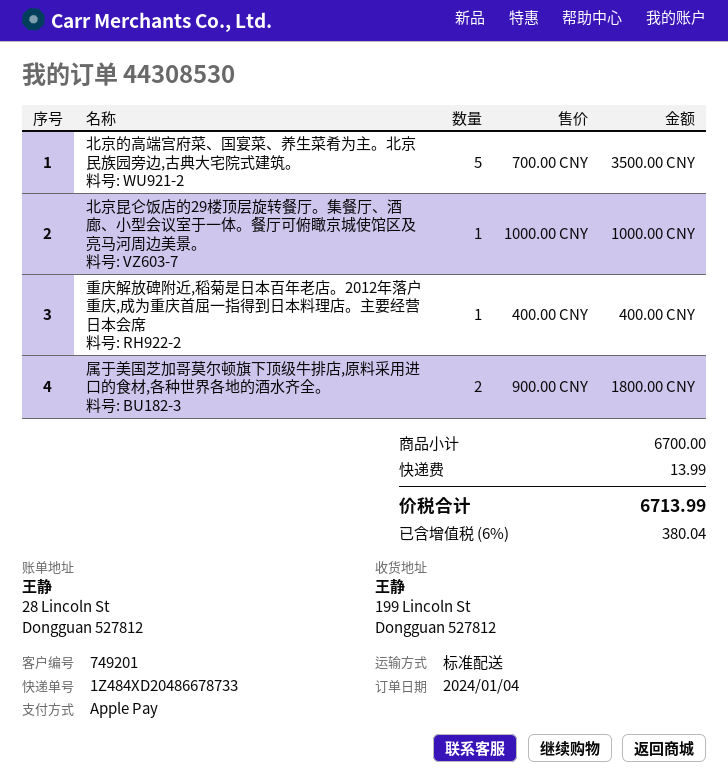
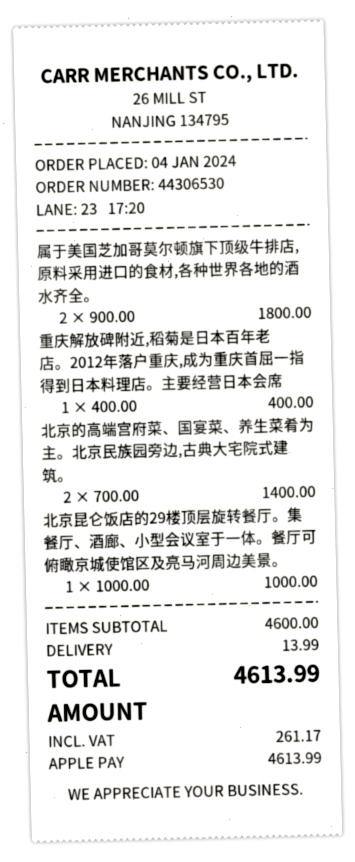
order number: 44308530 -> 44306530
北京的高端宫府菜、国宴菜、养生菜肴为主。北京民族园旁边,古典大宅院式建筑。: 5 x 700.00 = 3500.00 -> 2 x 700.00 = 1400.00
subtotal: 6700.00 -> 4600.00
tax: 380.04 -> 261.17
total: 6713.99 -> 4613.99

